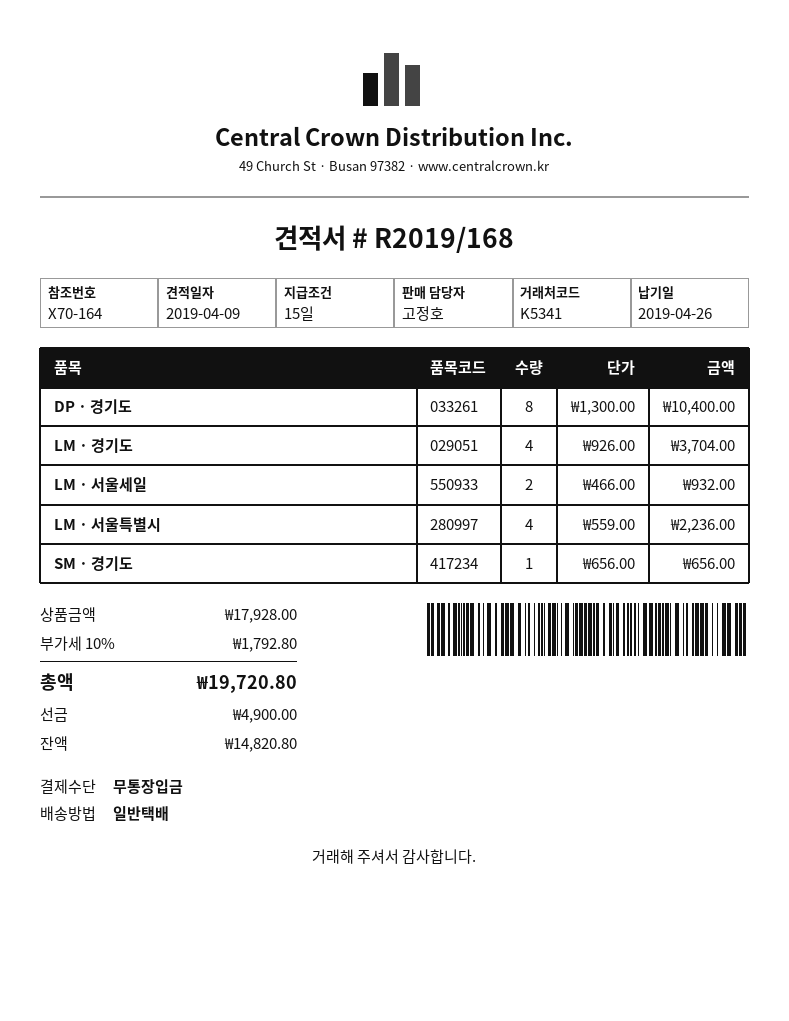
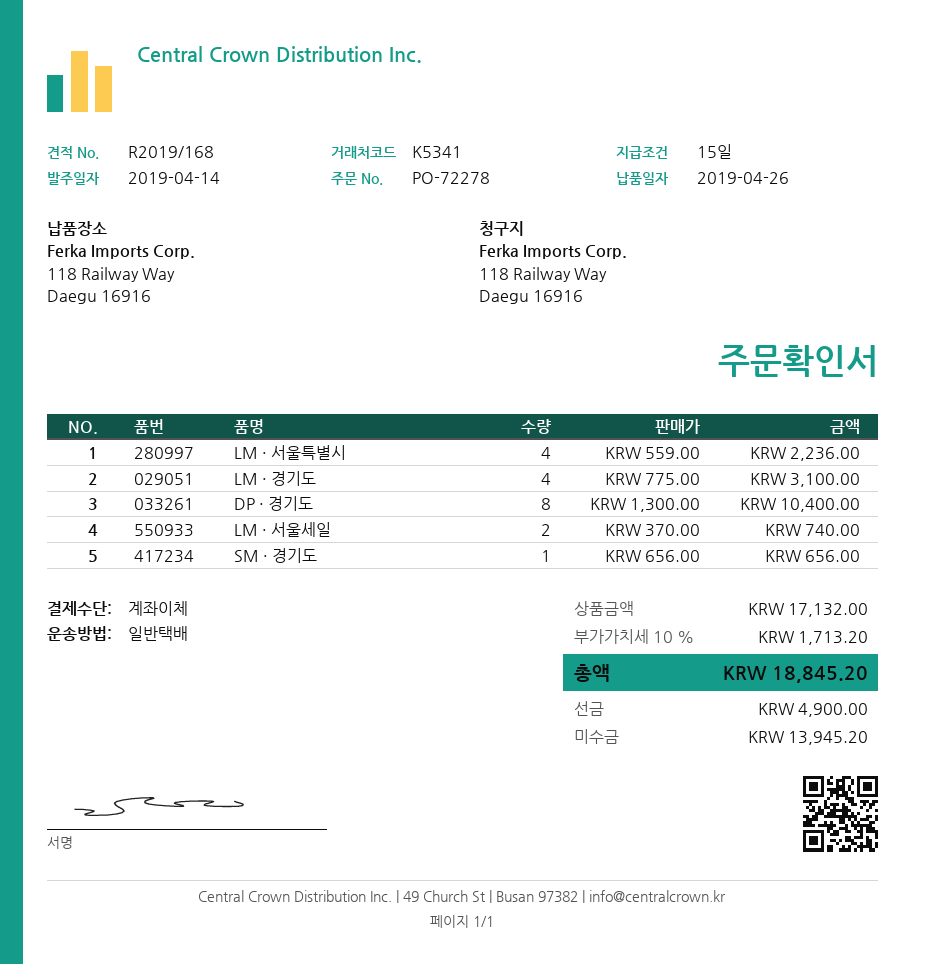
LM · 경기도: 4 x 926.00 = 3704.00 -> 4 x 775.00 = 3100.00
LM · 서울세일: 2 x 466.00 = 932.00 -> 2 x 370.00 = 740.00
subtotal: 17928.00 -> 17132.00
tax: 10% = 1792.80 -> 10% = 1713.20
total: 19720.80 -> 18845.20
balance: 14820.80 -> 13945.20

